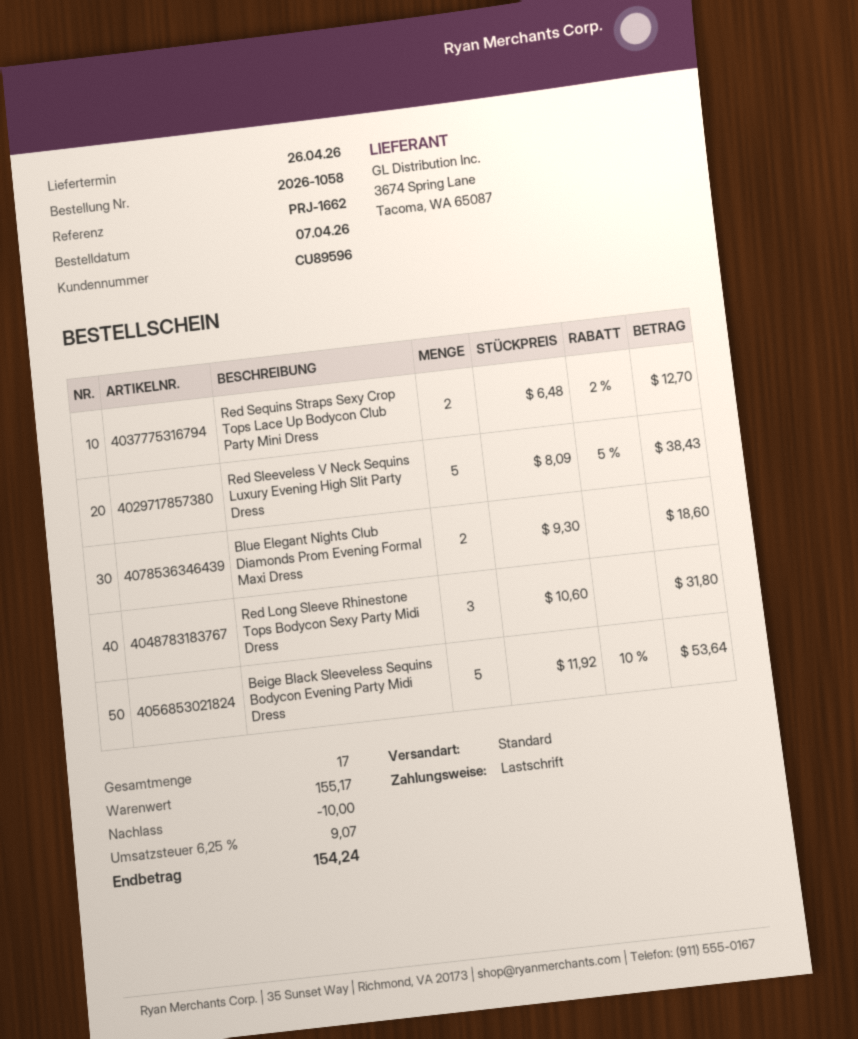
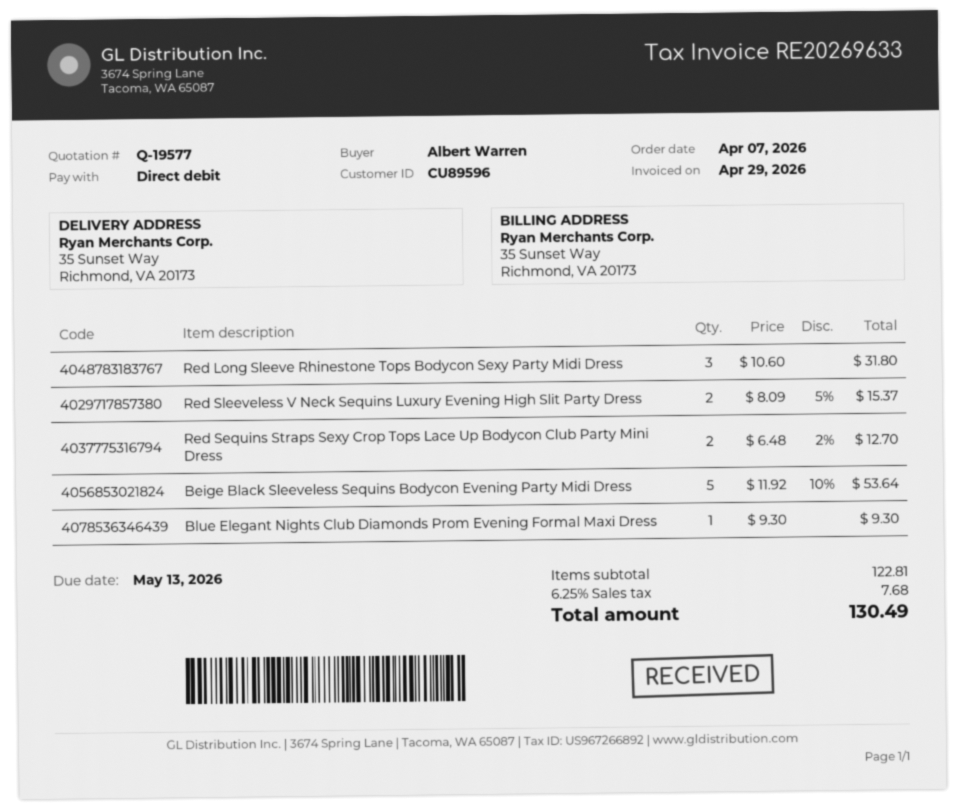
Red Sleeveless V Neck Sequins Luxury Evening High Slit Party Dress: 5 x 8.09 - 5% = 38.43 -> 2 x 8.09 - 5% = 15.37
Blue Elegant Nights Club Diamonds Prom Evening Formal Maxi Dress: 2 x 9.30 = 18.60 -> 1 x 9.30 = 9.30
subtotal: 155.17 -> 122.81
discount: 10.00 -> none
tax: 6.25% = 9.07 -> 6.25% = 7.68
total: 154.24 -> 130.49

